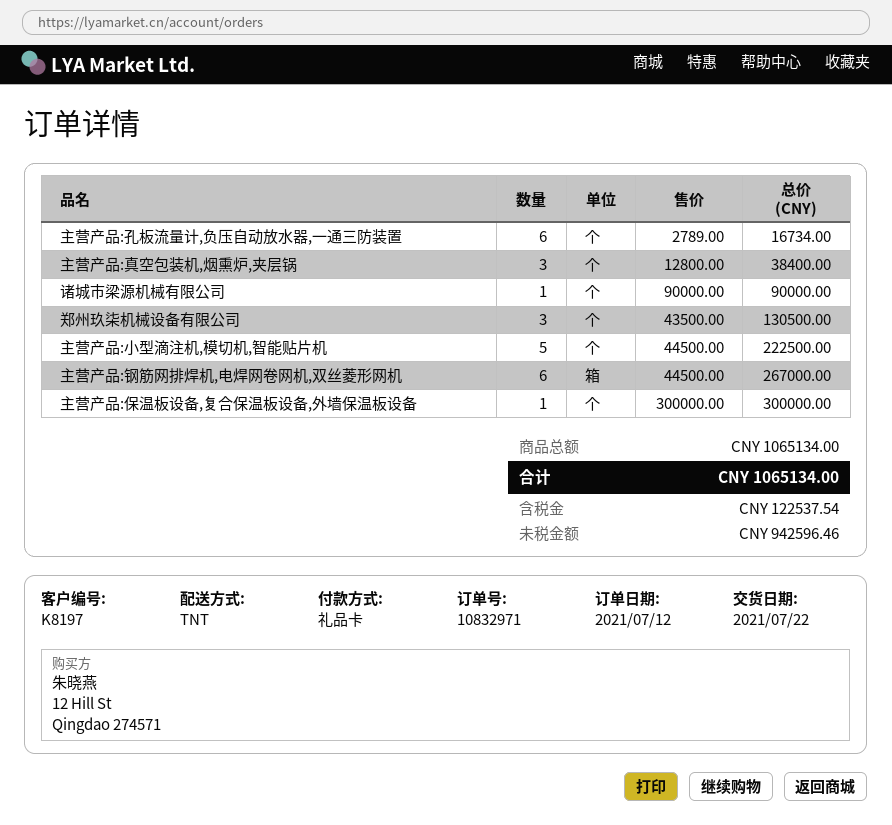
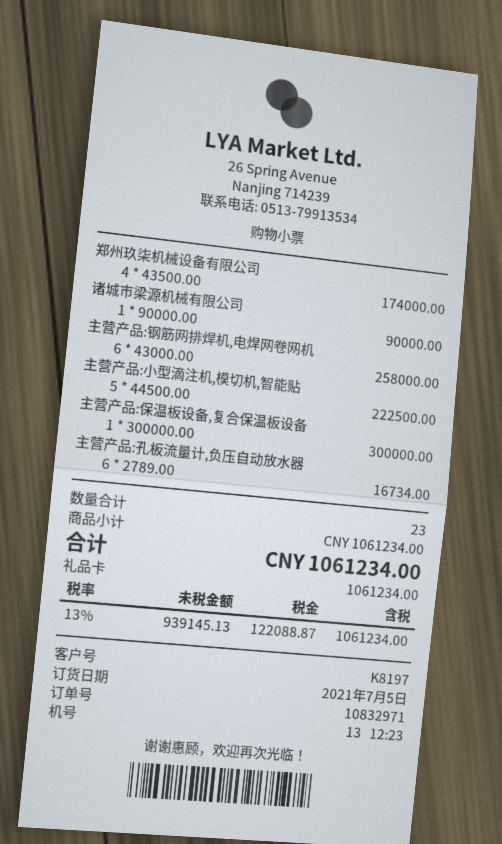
order date: 2021-07-12 -> 2021-07-05
主营产品:真空包装机,烟熏炉,夹层锅: 3 x 12800.00 = 38400.00 -> none
郑州玖柒机械设备有限公司: 3 x 43500.00 = 130500.00 -> 4 x 43500.00 = 174000.00
主营产品:钢筋网排焊机,电焊网卷网机,双丝菱形网机: 6 x 44500.00 = 267000.00 -> 6 x 43000.00 = 258000.00
subtotal: 1065134.00 -> 1061234.00
net: 942596.46 -> 939145.13
tax: 122537.54 -> 122088.87
total: 1065134.00 -> 1061234.00

